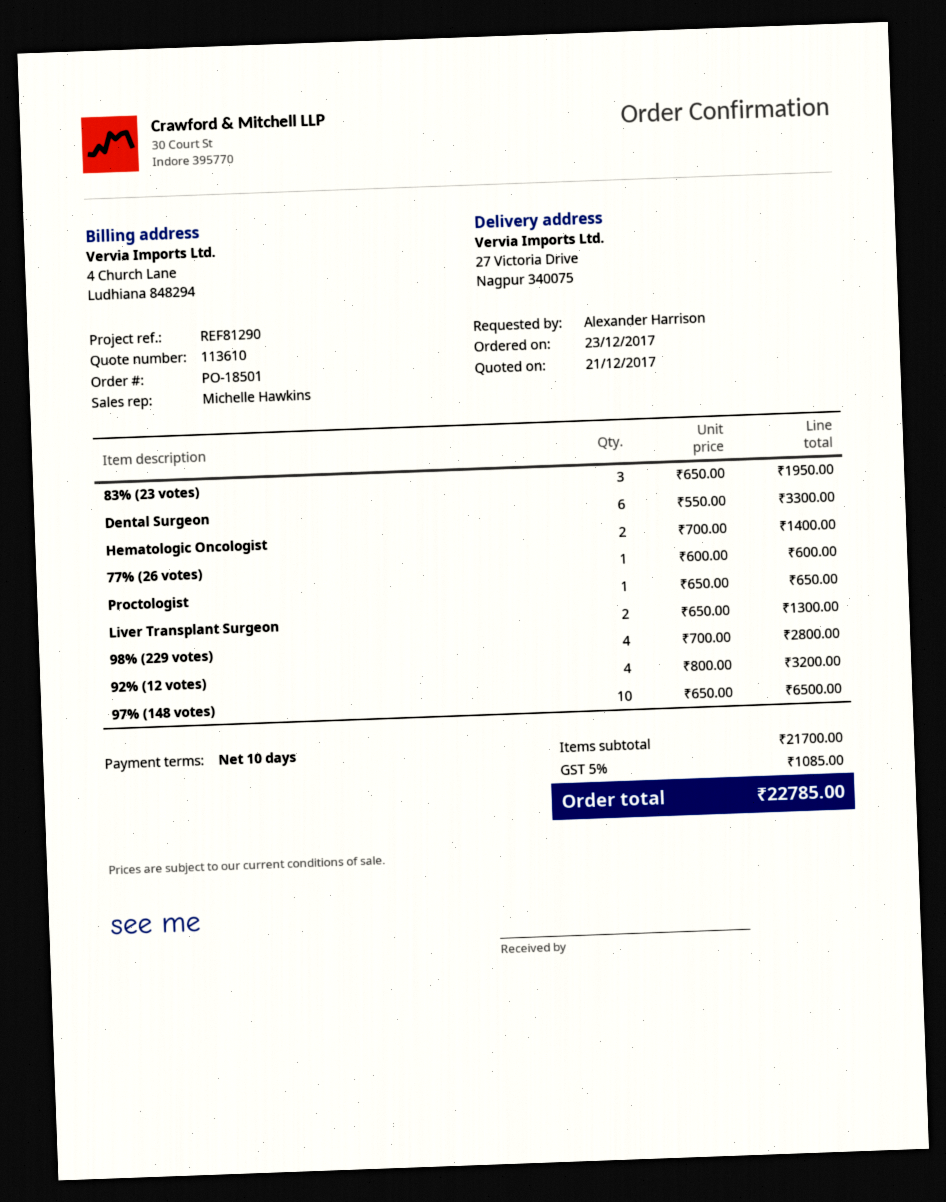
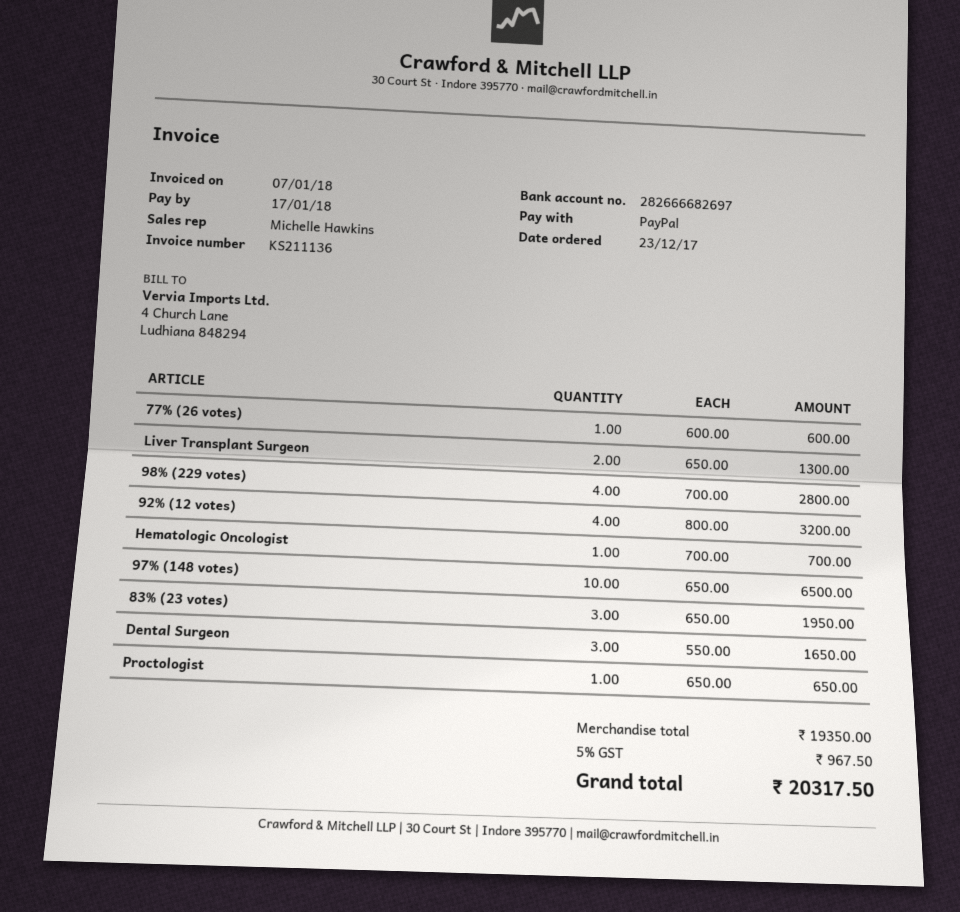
Dental Surgeon: 6 x 550.00 = 3300.00 -> 3 x 550.00 = 1650.00
Hematologic Oncologist: 2 x 700.00 = 1400.00 -> 1 x 700.00 = 700.00
subtotal: 21700.00 -> 19350.00
tax: 5% = 1085.00 -> 5% = 967.50
total: 22785.00 -> 20317.50

